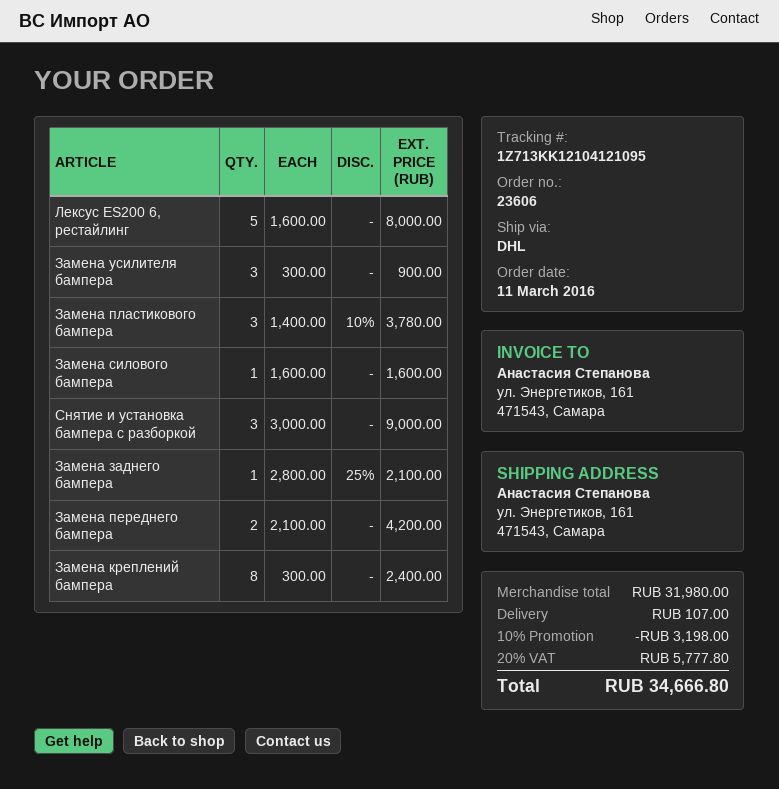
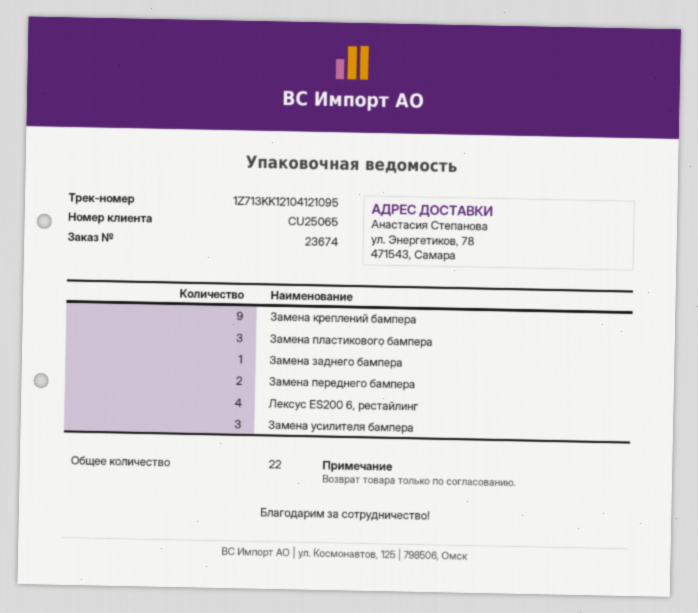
order number: 23606 -> 23674
ship to: ул. Энергетиков, 161, 471543, Самара -> ул. Энергетиков, 78, 471543, Самара
Лексус ES200 6, рестайлинг: 5 -> 4
Замена силового бампера: 1 -> none
Снятие и установка бампера с разборкой: 3 -> none
Замена креплений бампера: 8 -> 9

